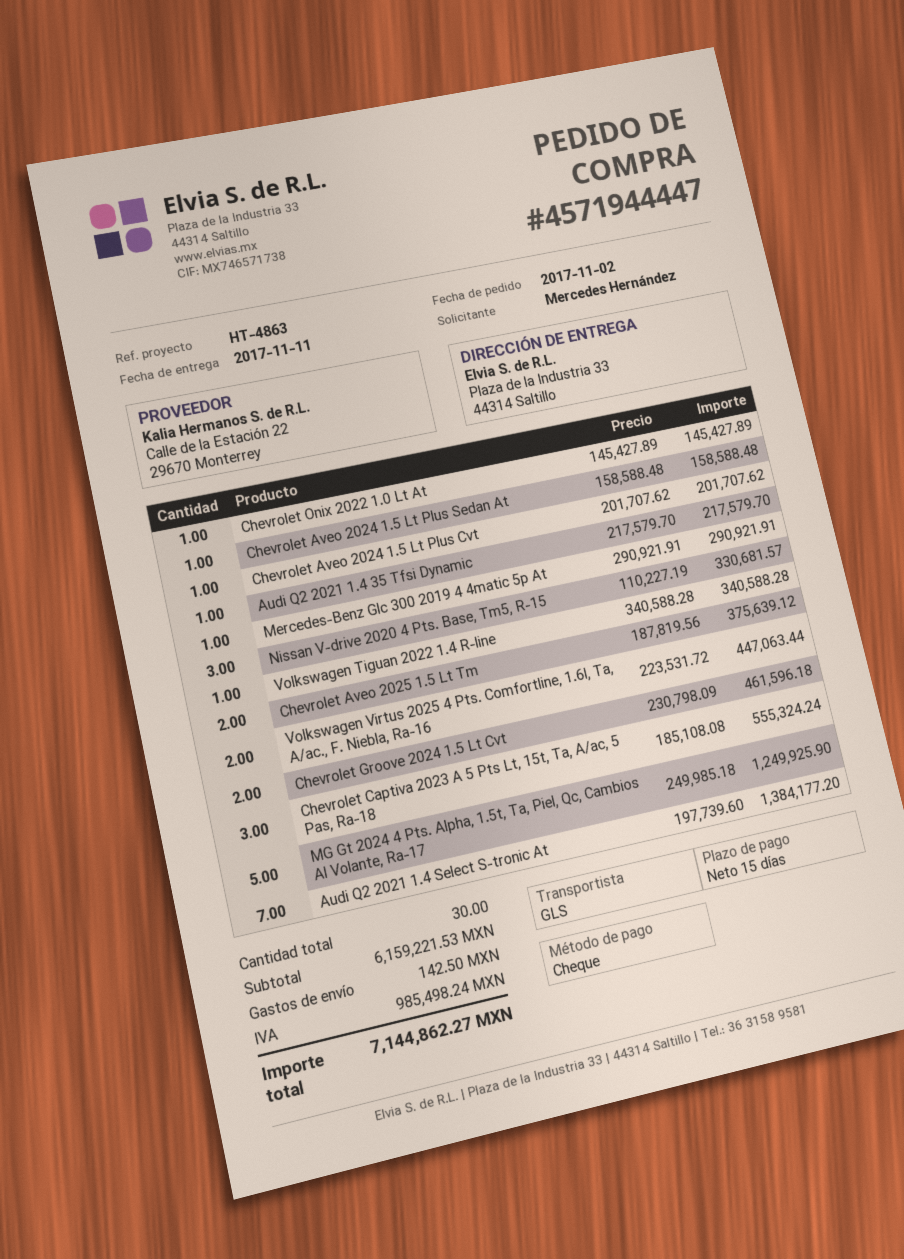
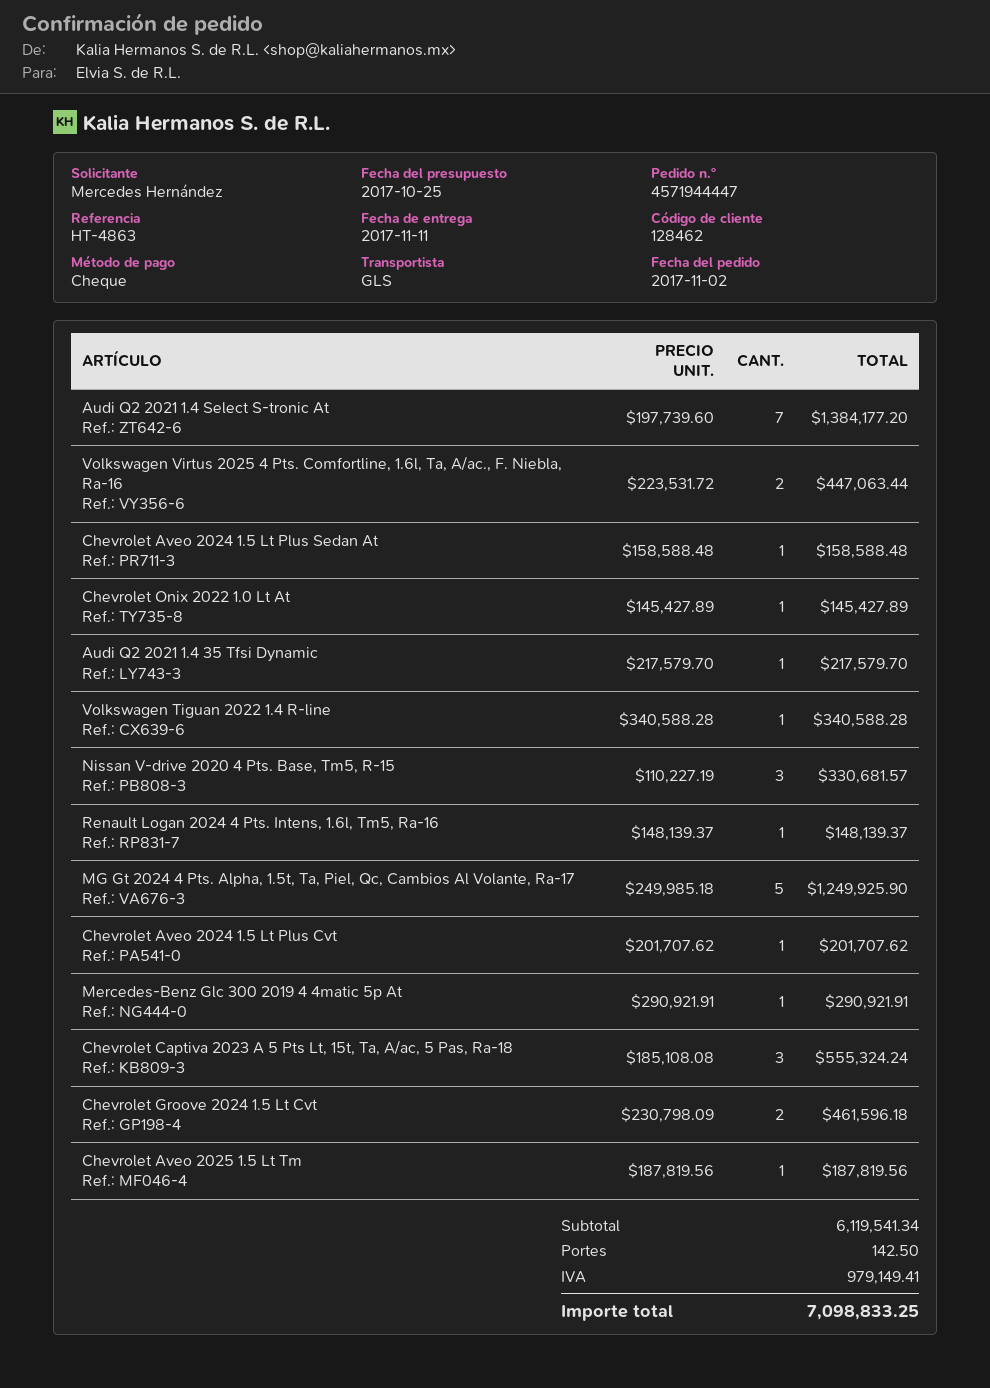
Chevrolet Aveo 2025 1.5 Lt Tm: 2 x 187819.56 = 375639.12 -> 1 x 187819.56 = 187819.56
Renault Logan 2024 4 Pts. Intens, 1.6l, Tm5, Ra-16: none -> 1 x 148139.37 = 148139.37
subtotal: 6159221.53 -> 6119541.34
tax: 985498.24 -> 979149.41
total: 7144862.27 -> 7098833.25

